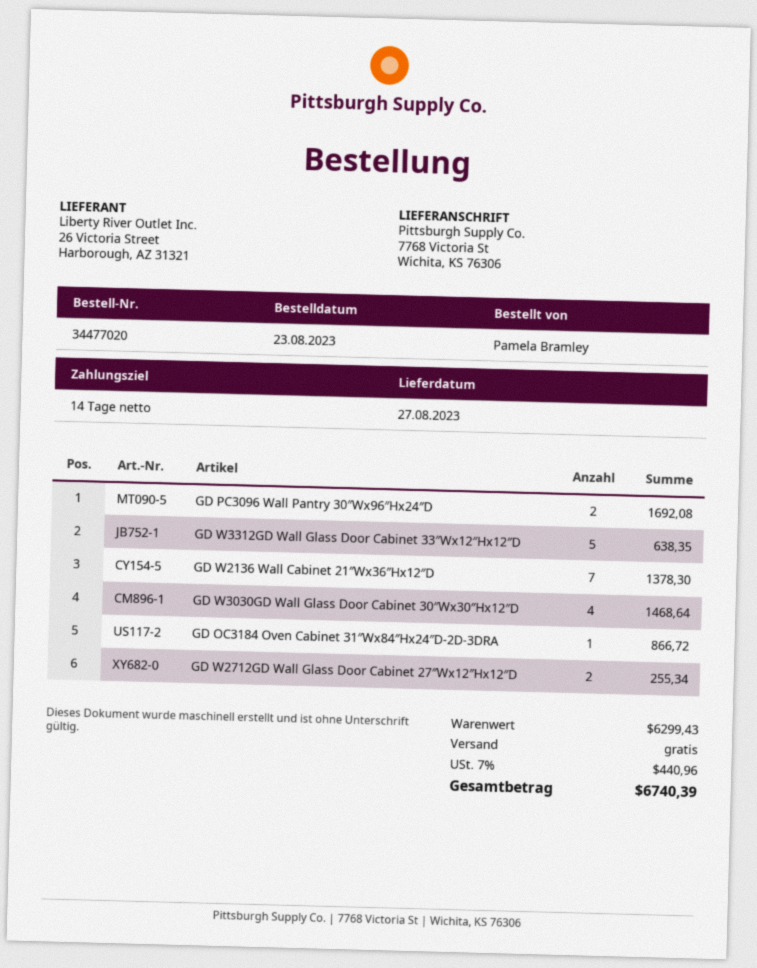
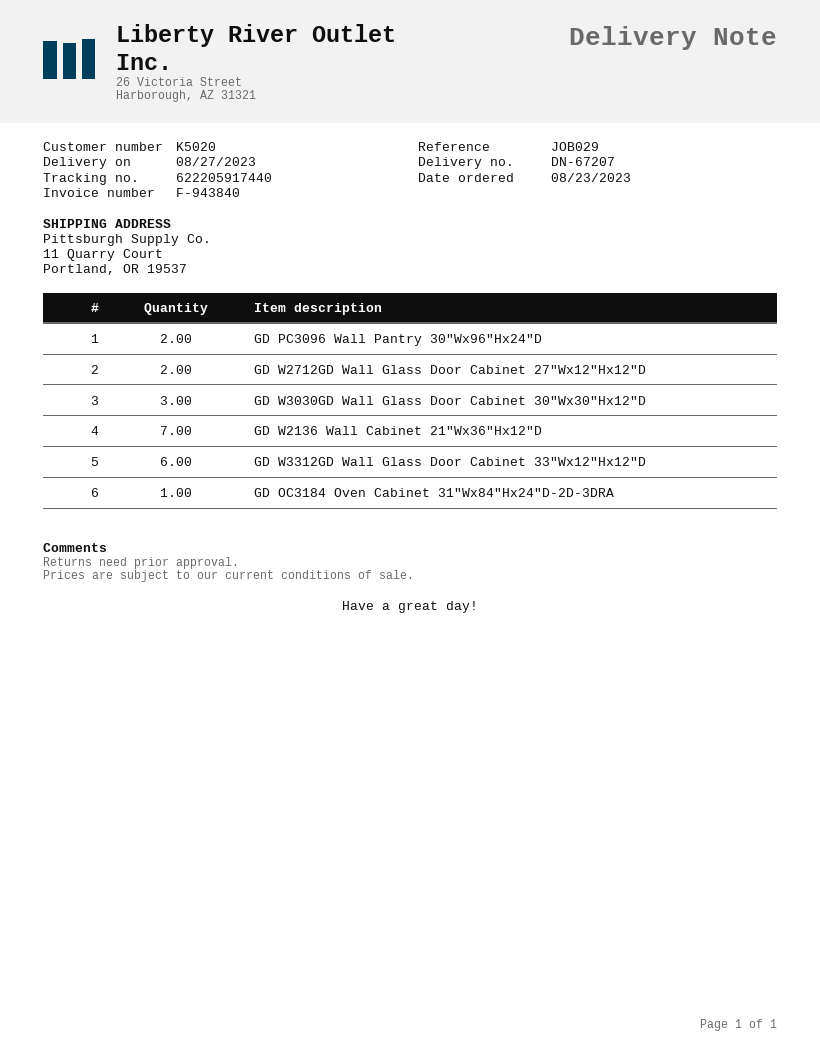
ship to: 7768 Victoria St, Wichita, KS 76306 -> 11 Quarry Court, Portland, OR 19537
GD W3312GD Wall Glass Door Cabinet 33″Wx12″Hx12″D: 5 -> 6
GD W3030GD Wall Glass Door Cabinet 30″Wx30″Hx12″D: 4 -> 3

